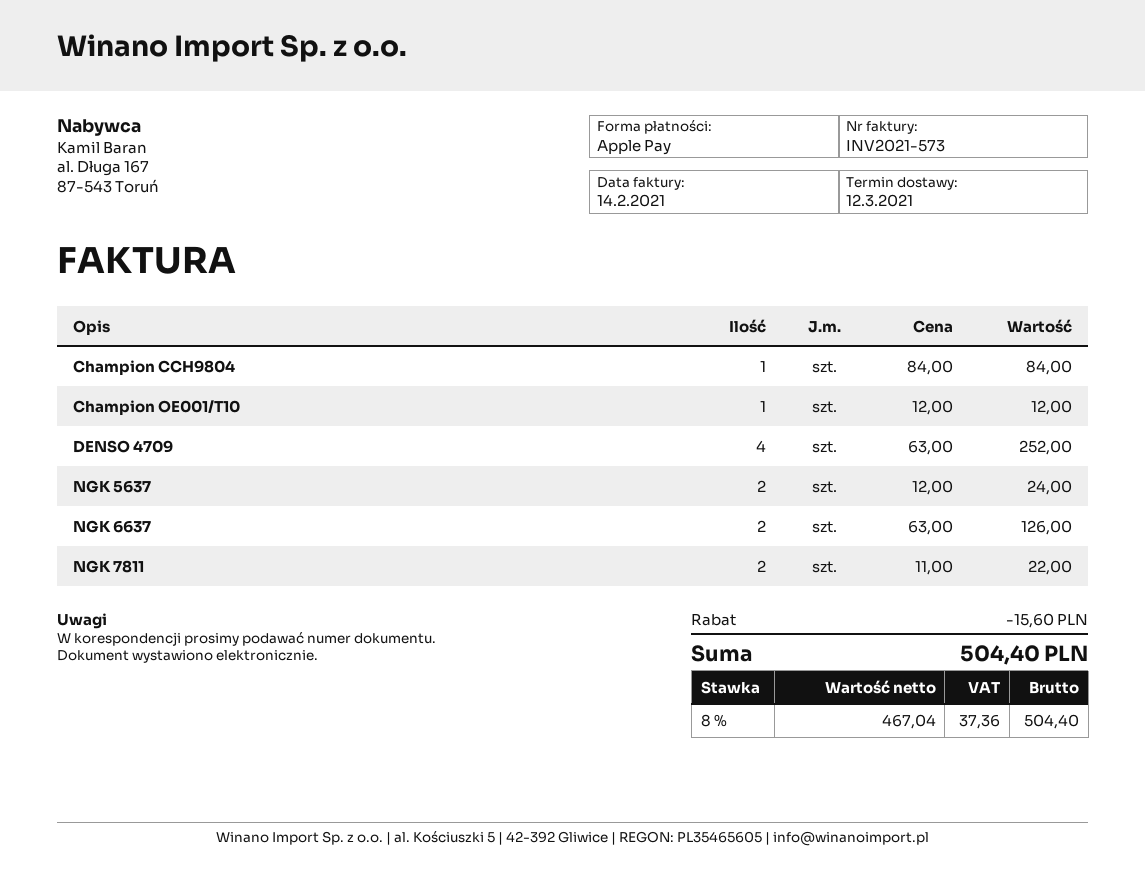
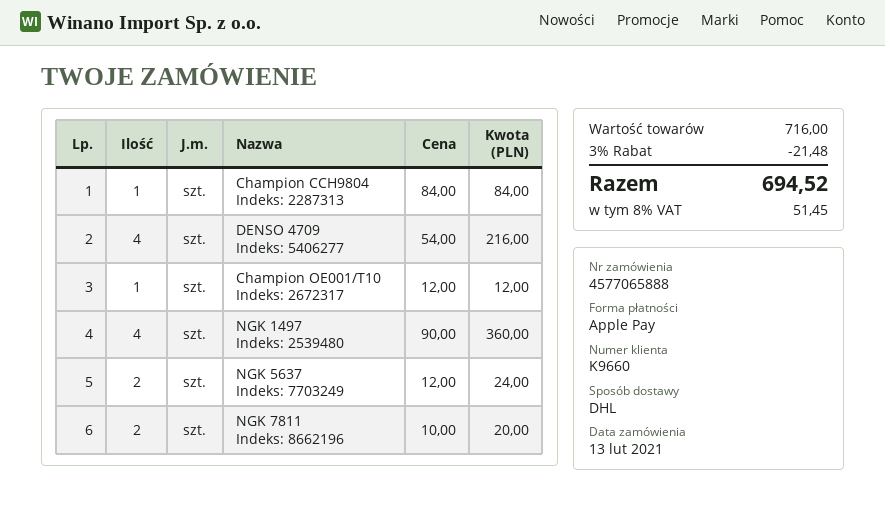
DENSO 4709: 4 x 63.00 = 252.00 -> 4 x 54.00 = 216.00
NGK 6637: 2 x 63.00 = 126.00 -> none
NGK 7811: 2 x 11.00 = 22.00 -> 2 x 10.00 = 20.00
NGK 1497: none -> 4 x 90.00 = 360.00
discount: 15.60 -> 21.48
tax: 8% = 37.36 -> 8% = 51.45
total: 504.40 -> 694.52

